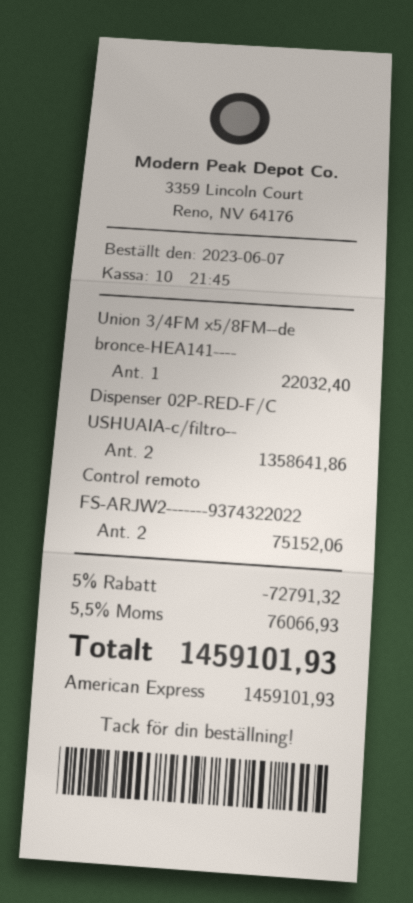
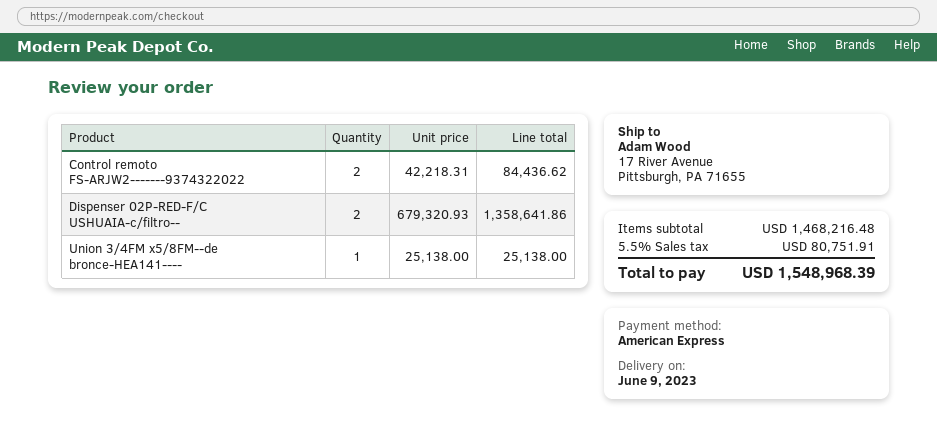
Union 3/4FM x5/8FM--de bronce-HEA141----: 1 for 22032.40 -> 1 for 25138.00
Control remoto FS-ARJW2-------9374322022: 2 for 75152.06 -> 2 for 84436.62
discount: 5% = 72791.32 -> none
tax: 5.5% = 76066.93 -> 5.5% = 80751.91
total: 1459101.93 -> 1548968.39

